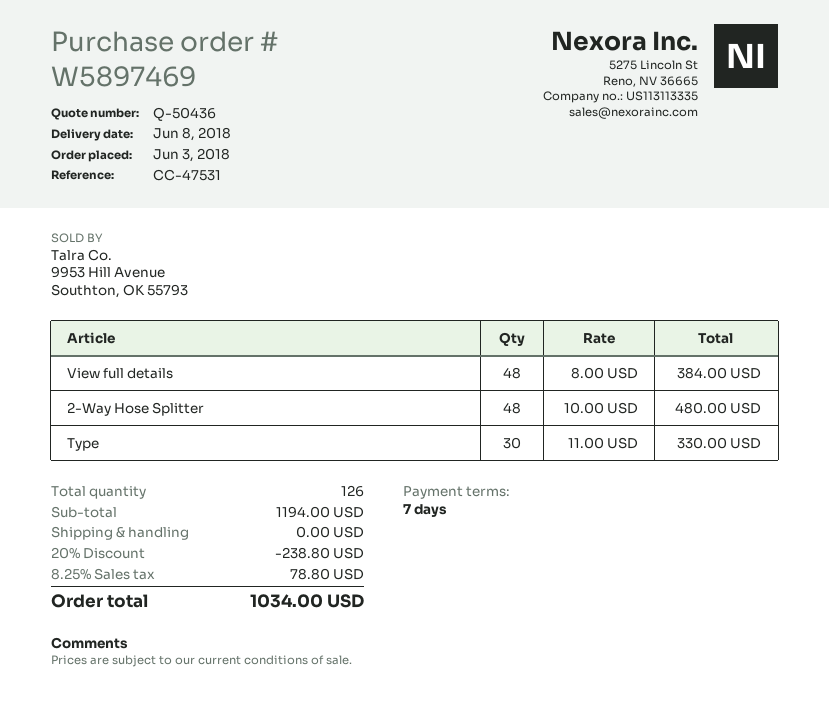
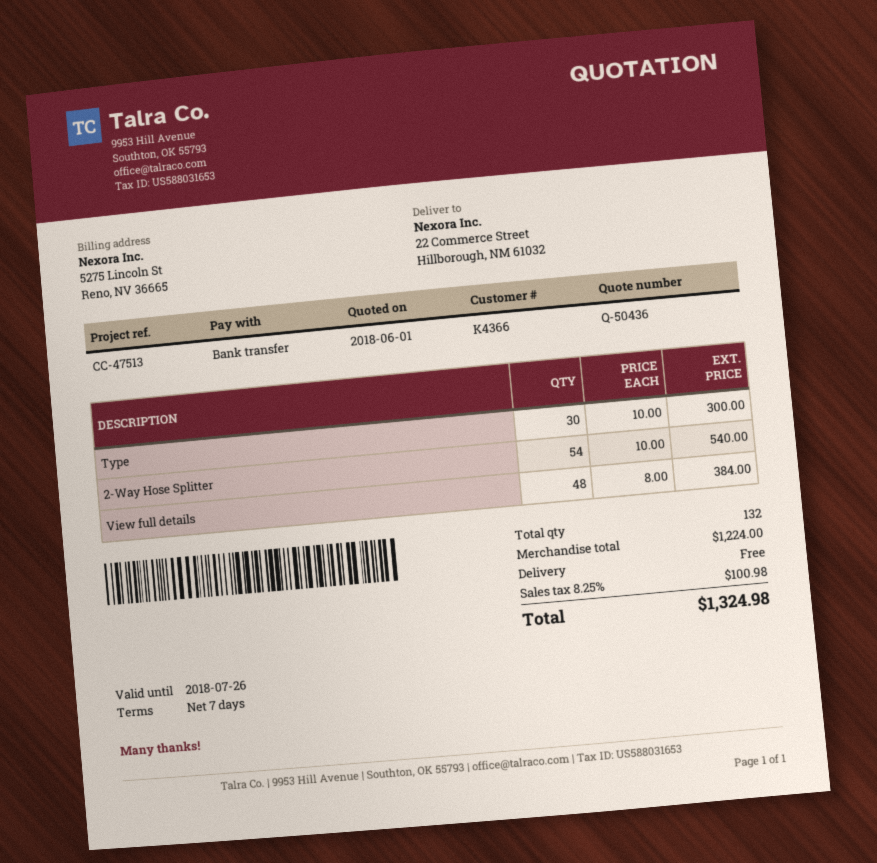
reference: CC-47531 -> CC-47513
2-Way Hose Splitter: 48 x 10.00 = 480.00 -> 54 x 10.00 = 540.00
Type: 30 x 11.00 = 330.00 -> 30 x 10.00 = 300.00
total quantity: 126 -> 132
subtotal: 1194.00 -> 1224.00
discount: 20% = 238.80 -> none
tax: 8.25% = 78.80 -> 8.25% = 100.98
total: 1034.00 -> 1324.98

